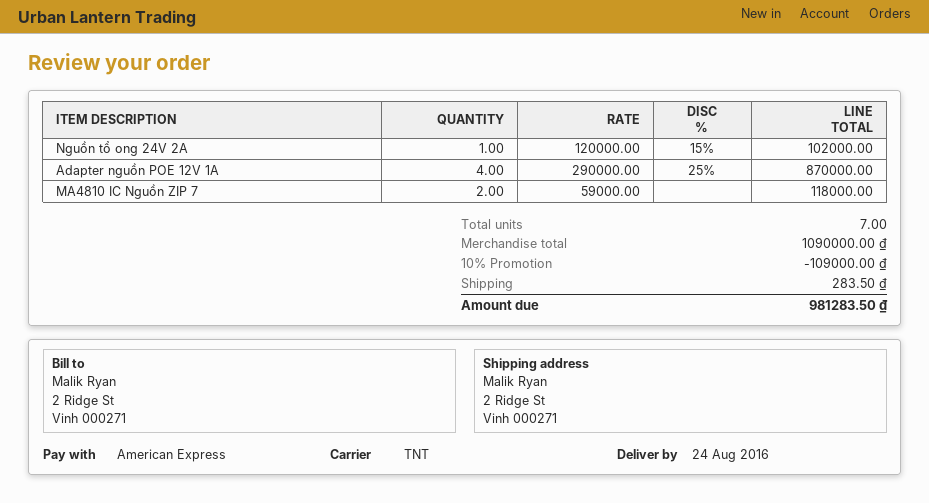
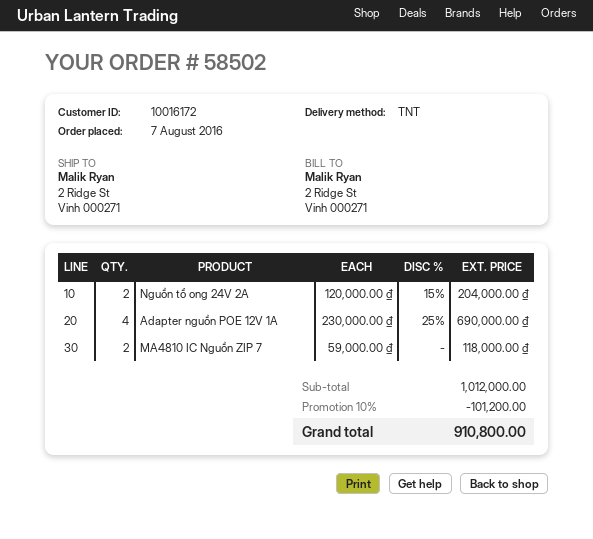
Nguồn tổ ong 24V 2A: 1 x 120000.00 - 15% = 102000.00 -> 2 x 120000.00 - 15% = 204000.00
Adapter nguồn POE 12V 1A: 4 x 290000.00 - 25% = 870000.00 -> 4 x 230000.00 - 25% = 690000.00
subtotal: 1090000.00 -> 1012000.00
discount: 10% = 109000.00 -> 10% = 101200.00
shipping: 283.50 -> none
total: 981283.50 -> 910800.00

